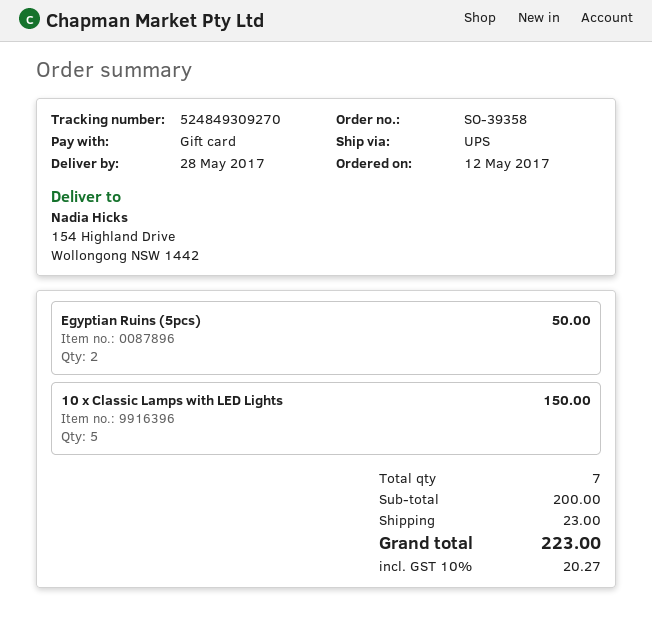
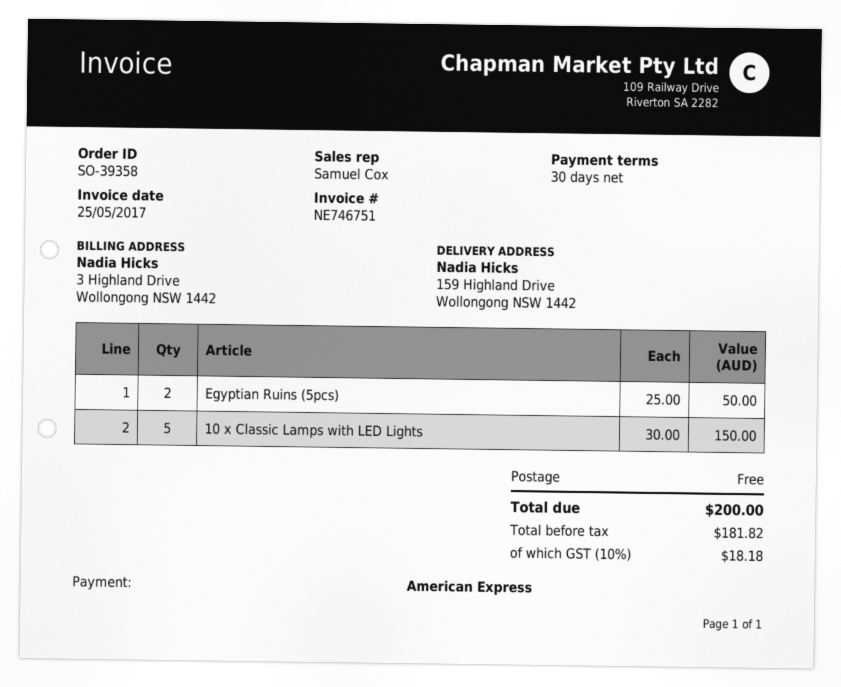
payment method: gift card -> American Express
ship to: 154 Highland Drive, Wollongong NSW 1442 -> 159 Highland Drive, Wollongong NSW 1442
shipping: 23.00 -> 0.00
tax: 10% = 20.27 -> 10% = 18.18
total: 223.00 -> 200.00

